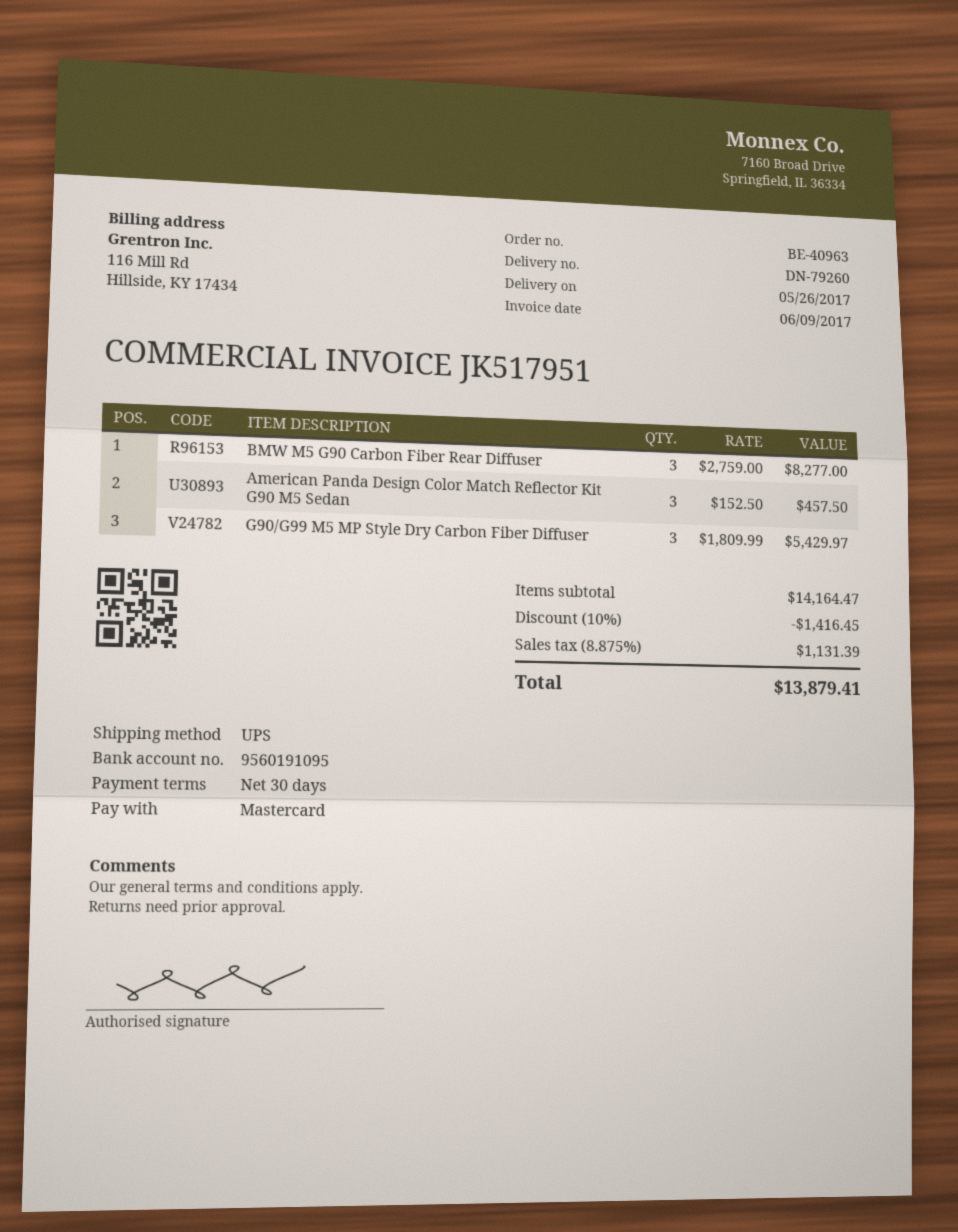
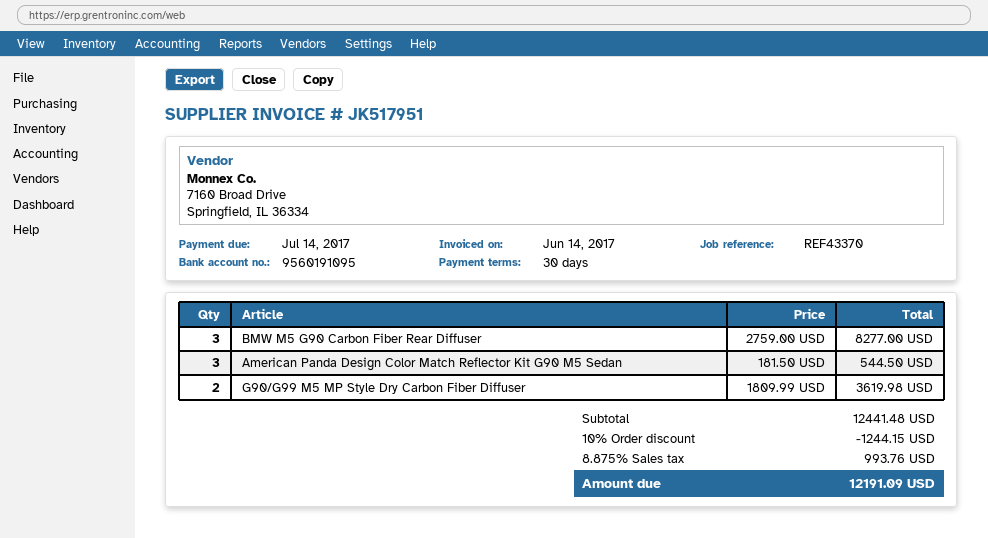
invoice date: 2017-06-09 -> 2017-06-14
American Panda Design Color Match Reflector Kit G90 M5 Sedan: 3 x 152.50 = 457.50 -> 3 x 181.50 = 544.50
G90/G99 M5 MP Style Dry Carbon Fiber Diffuser: 3 x 1809.99 = 5429.97 -> 2 x 1809.99 = 3619.98
subtotal: 14164.47 -> 12441.48
discount: 10% = 1416.45 -> 10% = 1244.15
tax: 8.875% = 1131.39 -> 8.875% = 993.76
total: 13879.41 -> 12191.09

